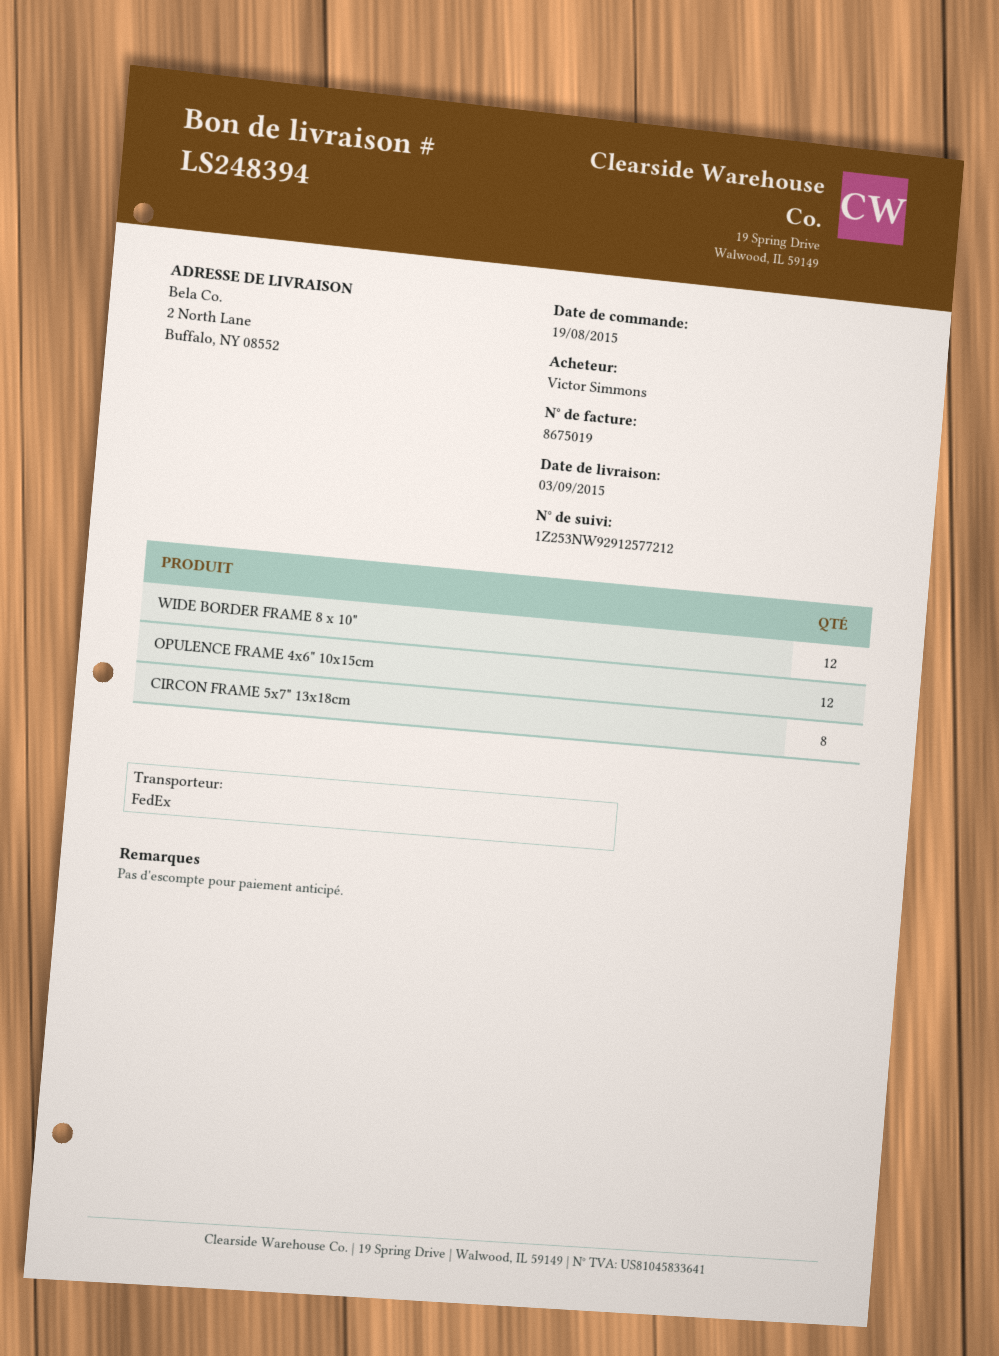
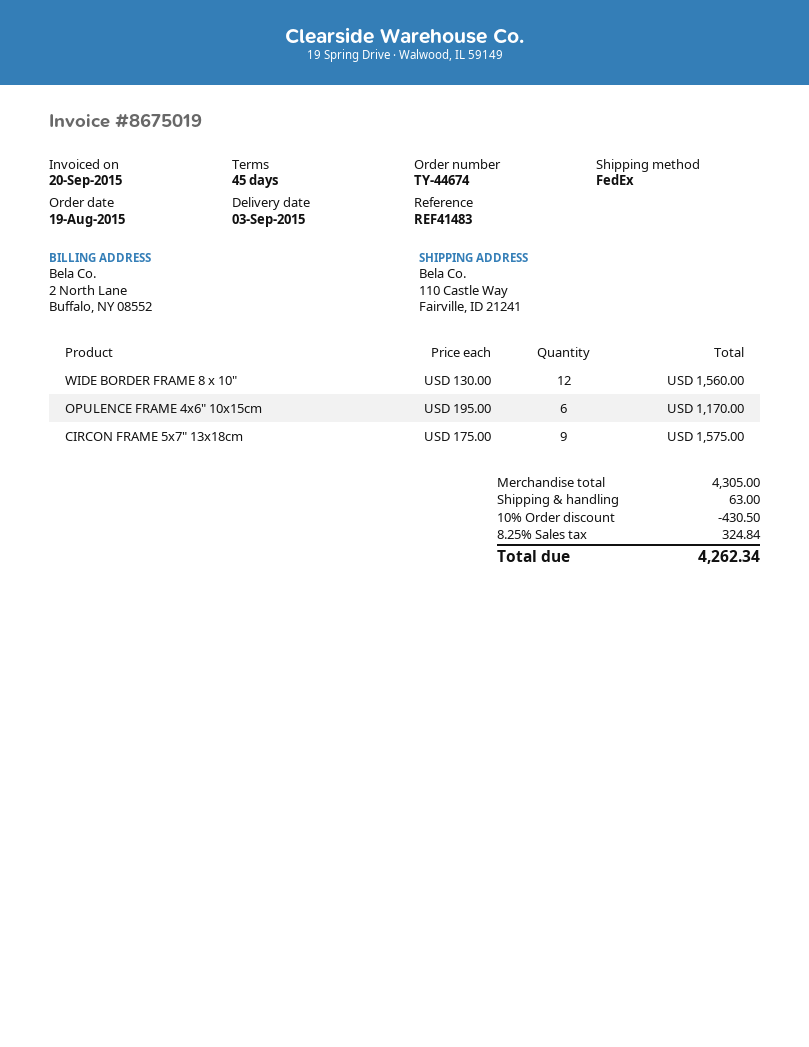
ship to: 2 North Lane, Buffalo, NY 08552 -> 110 Castle Way, Fairville, ID 21241
OPULENCE FRAME 4x6" 10x15cm: 12 -> 6
CIRCON FRAME 5x7" 13x18cm: 8 -> 9

